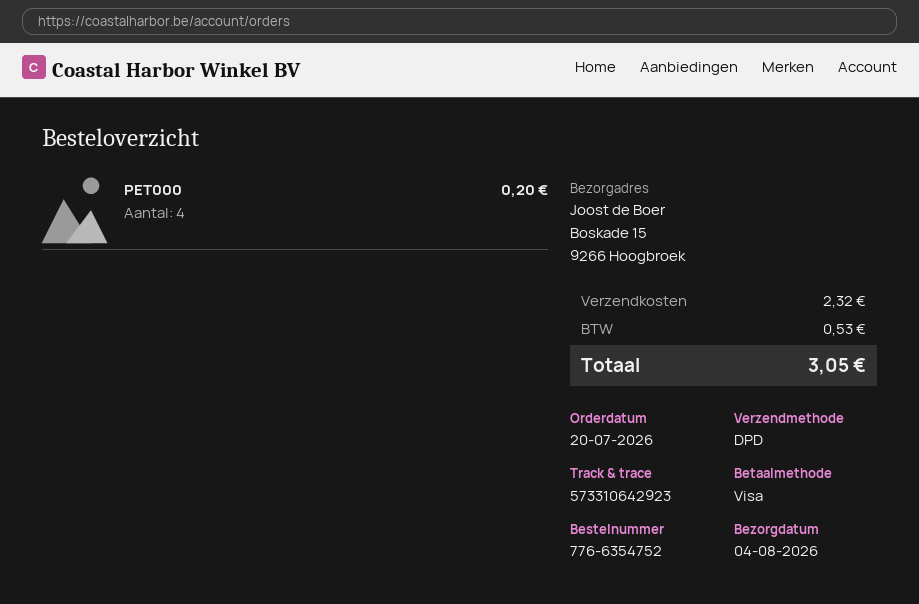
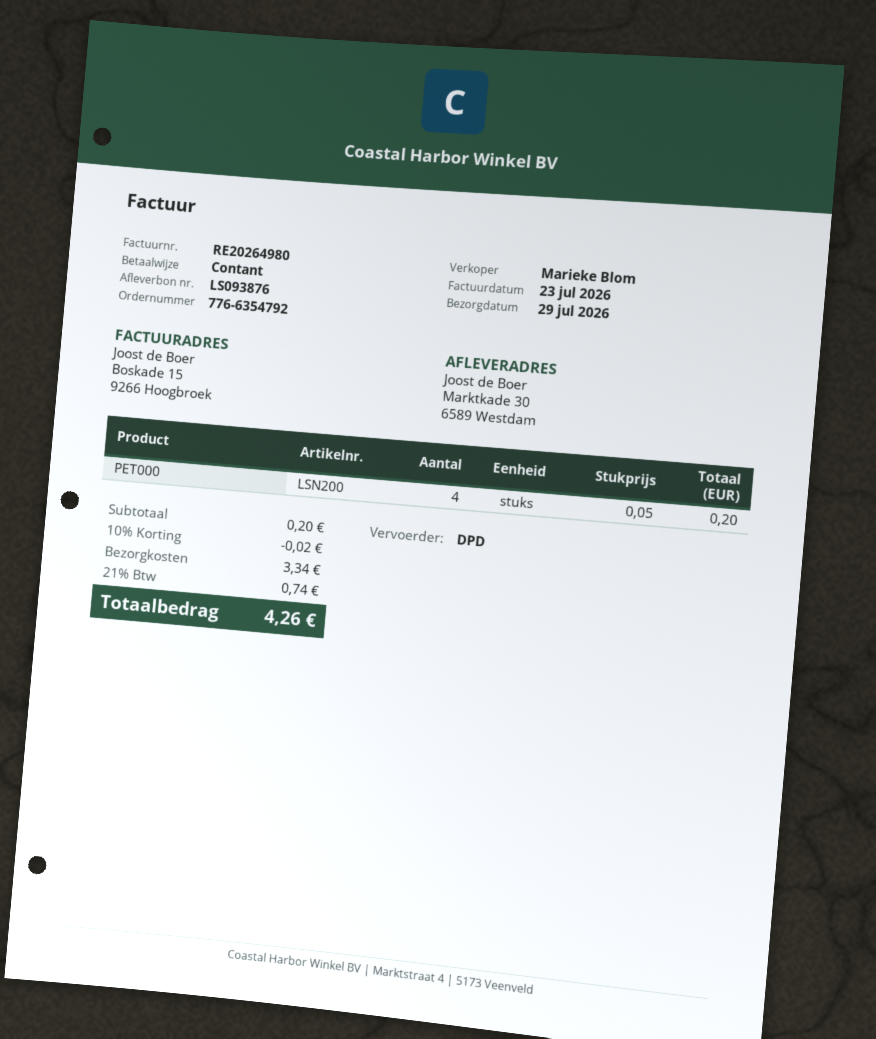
order number: 776-6354752 -> 776-6354792
delivery date: 2026-08-04 -> 2026-07-29
payment method: Visa -> cash
ship to: Boskade 15, 9266 Hoogbroek -> Marktkade 30, 6589 Westdam
discount: none -> 10% = 0.02
shipping: 2.32 -> 3.34
tax: 0.53 -> 0.74
total: 3.05 -> 4.26

